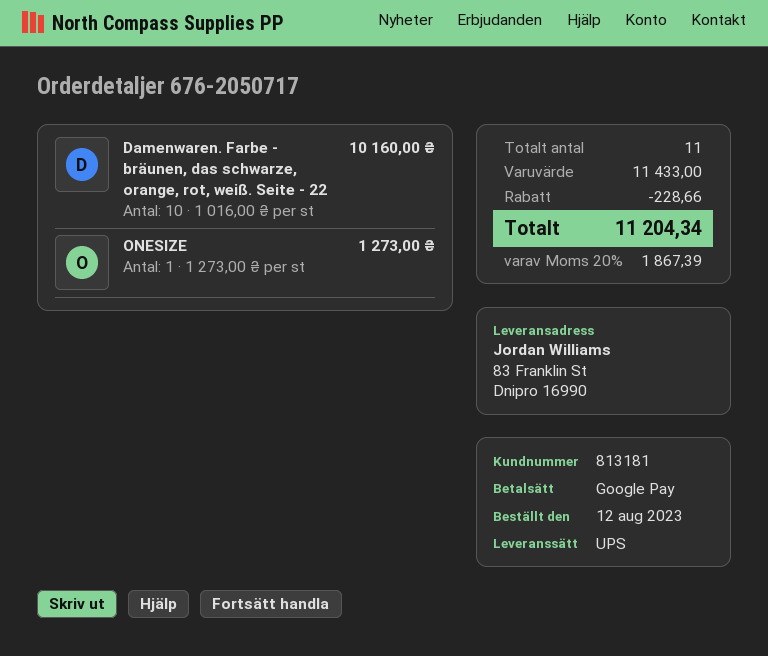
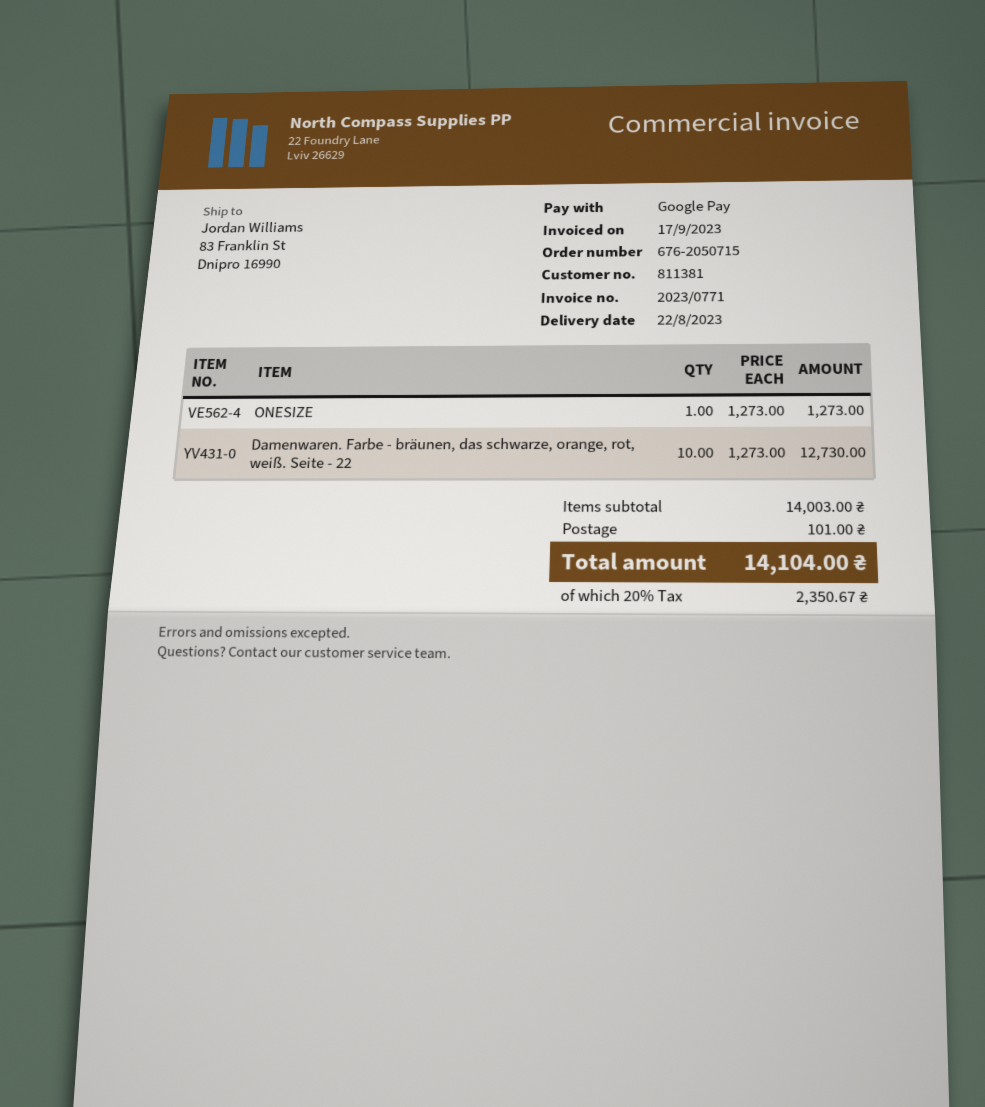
order number: 676-2050717 -> 676-2050715
customer number: 813181 -> 811381
Damenwaren. Farbe - bräunen, das schwarze, orange, rot, weiß. Seite - 22: 10 x 1016.00 = 10160.00 -> 10 x 1273.00 = 12730.00
subtotal: 11433.00 -> 14003.00
discount: 228.66 -> none
shipping: none -> 101.00
tax: 20% = 1867.39 -> 20% = 2350.67
total: 11204.34 -> 14104.00

